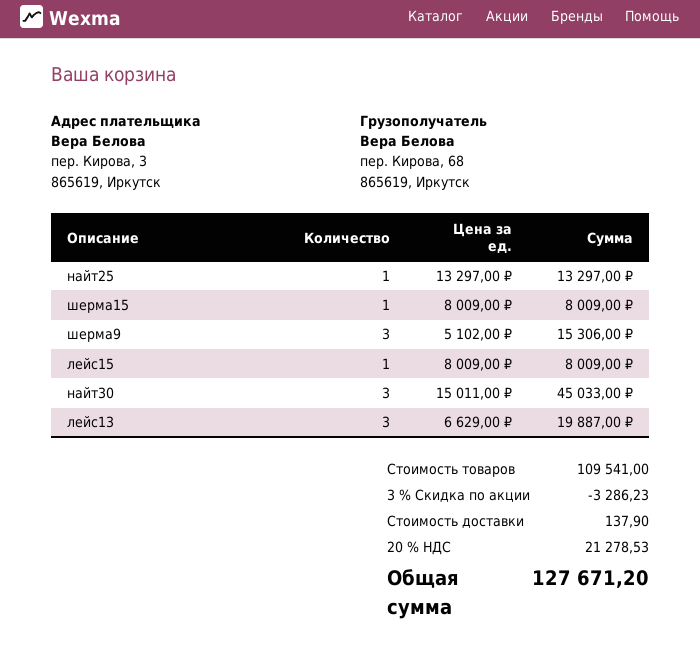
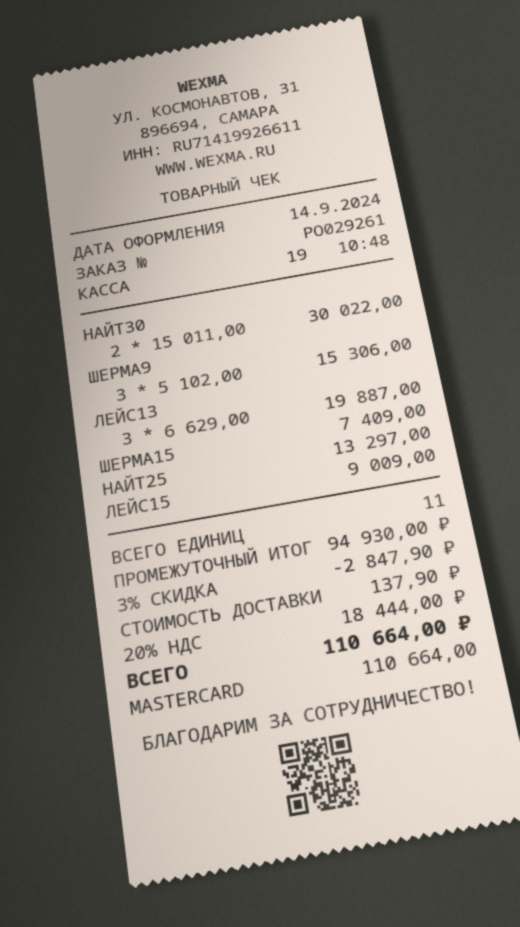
шерма15: 1 x 8009.00 = 8009.00 -> 1 x 7409.00 = 7409.00
лейс15: 1 x 8009.00 = 8009.00 -> 1 x 9009.00 = 9009.00
найт30: 3 x 15011.00 = 45033.00 -> 2 x 15011.00 = 30022.00
subtotal: 109541.00 -> 94930.00
discount: 3% = 3286.23 -> 3% = 2847.90
tax: 20% = 21278.53 -> 20% = 18444.00
total: 127671.20 -> 110664.00

